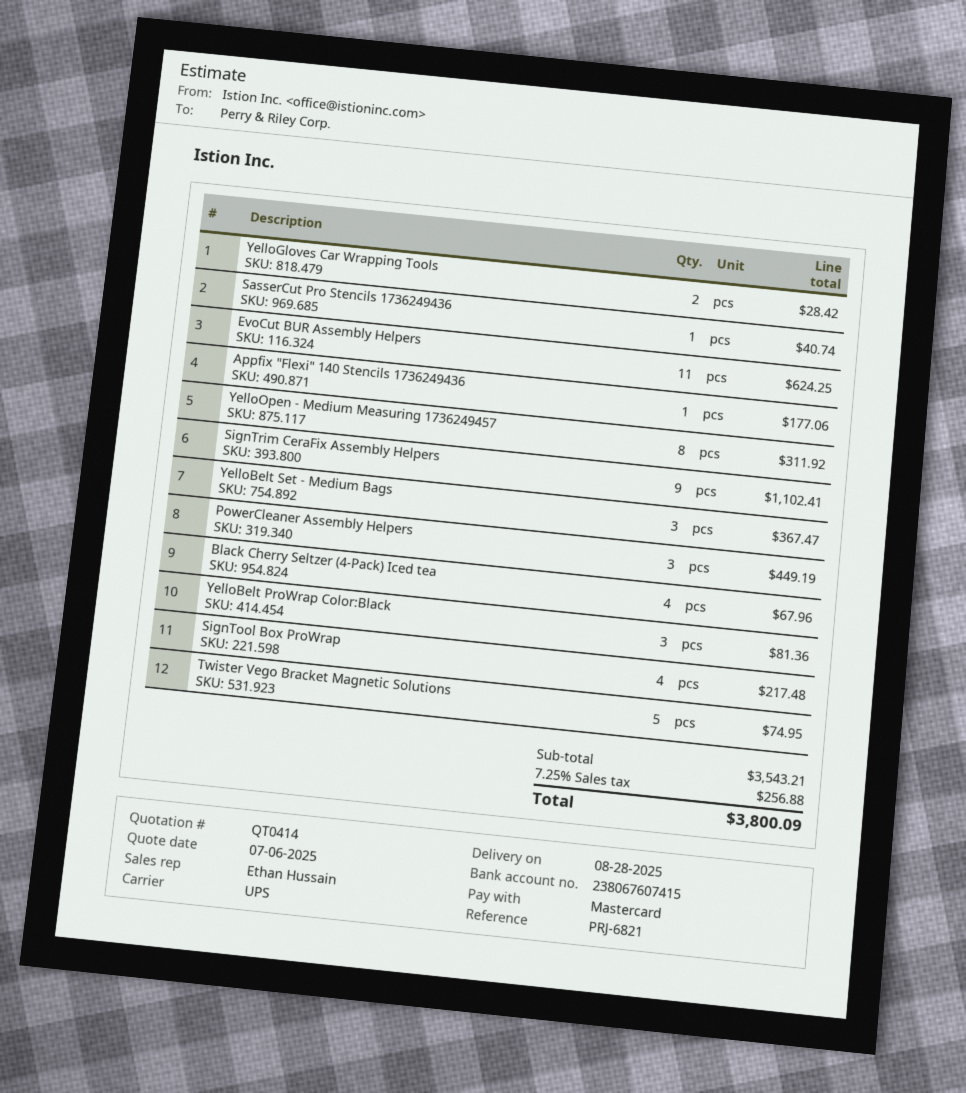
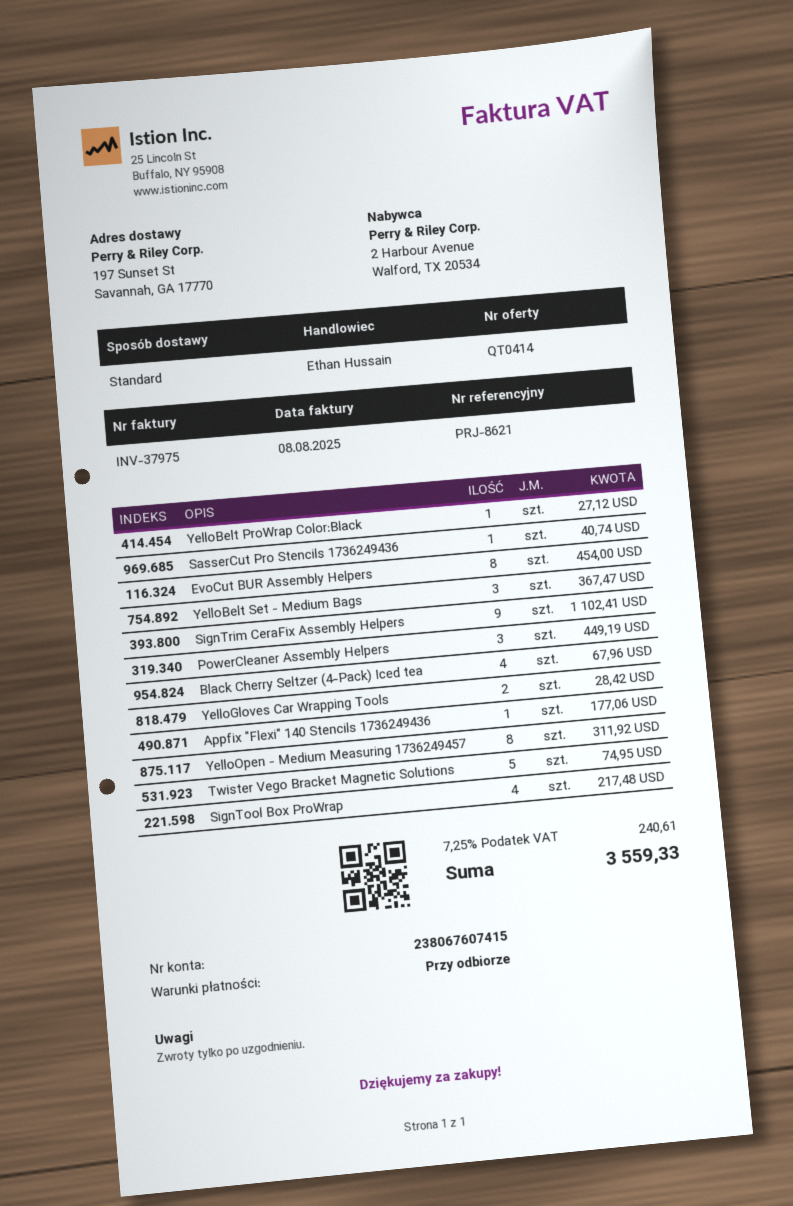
reference: PRJ-6821 -> PRJ-8621
shipping method: UPS -> standard
EvoCut BUR Assembly Helpers: 11 for 624.25 -> 8 for 454.00
YelloBelt ProWrap Color:Black: 3 for 81.36 -> 1 for 27.12
tax: 7.25% = 256.88 -> 7.25% = 240.61
total: 3800.09 -> 3559.33

